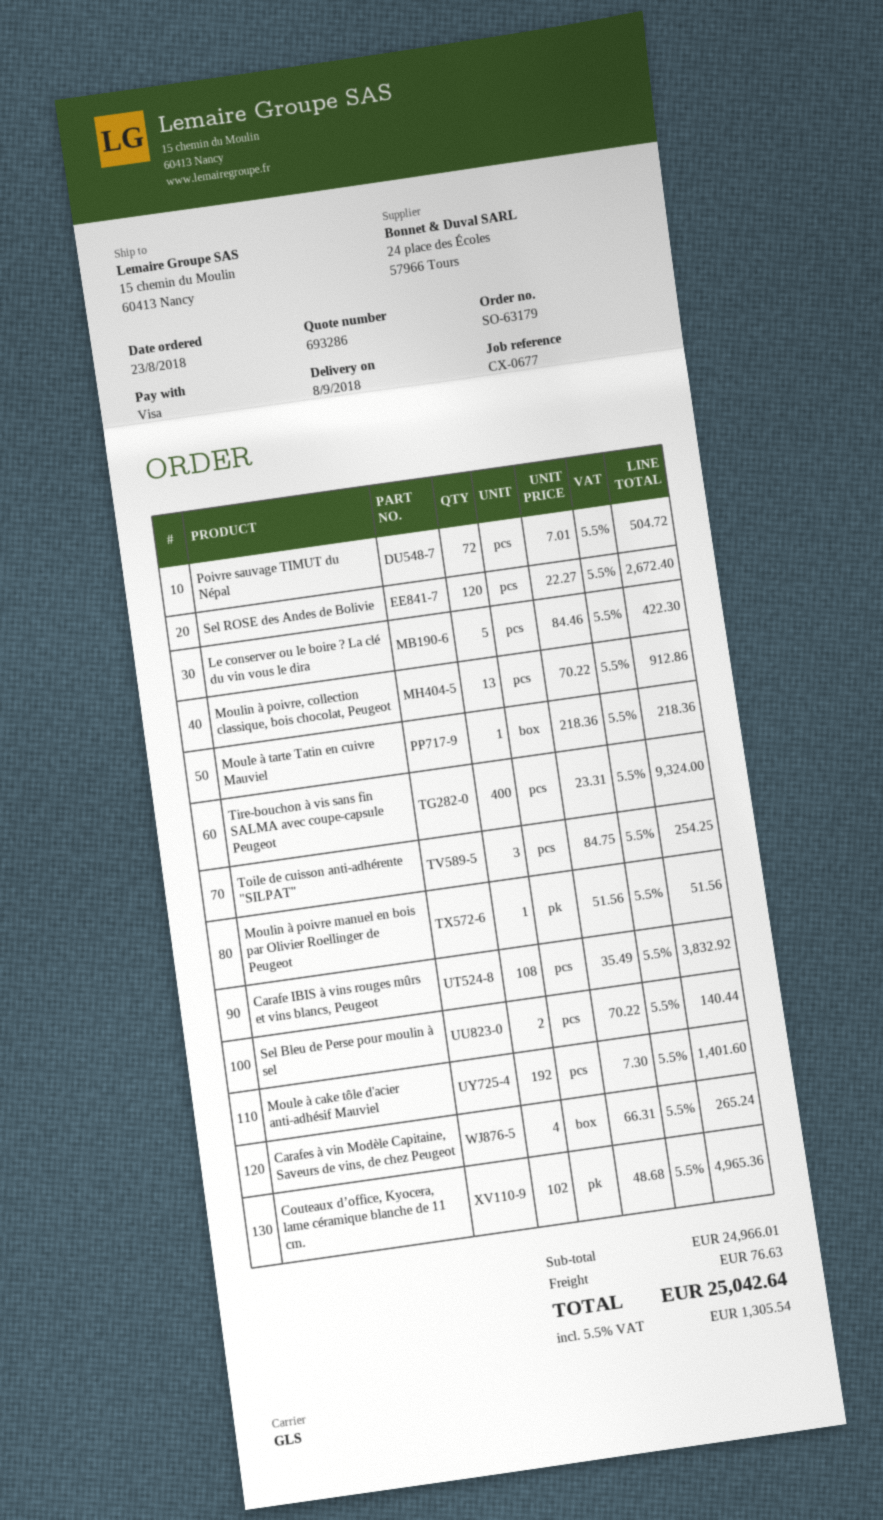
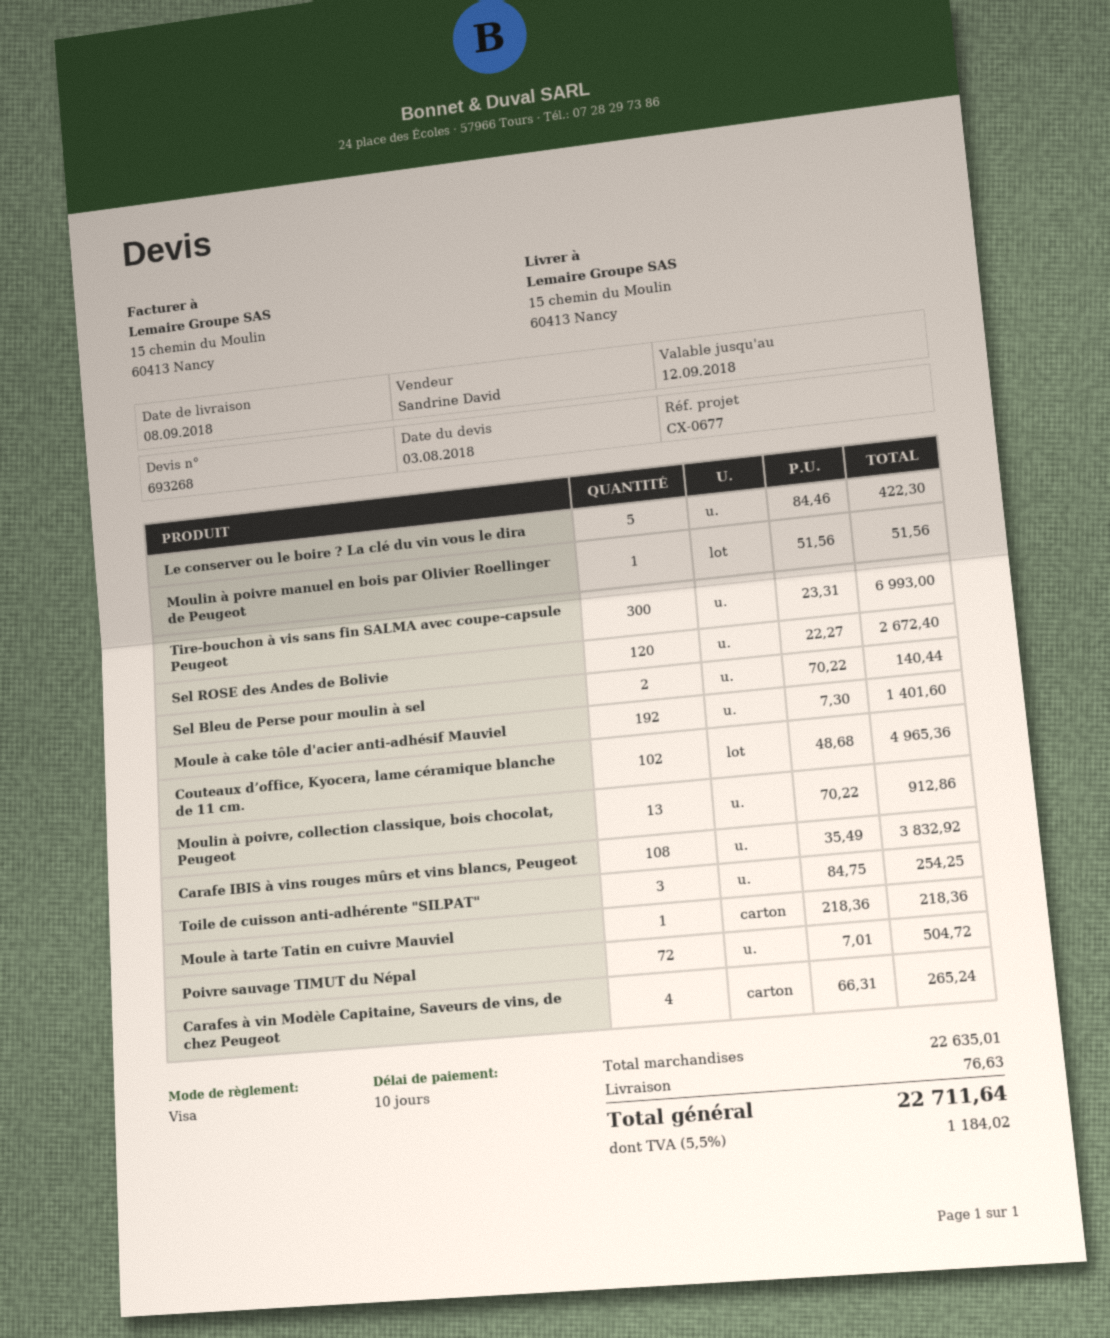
quote number: 693286 -> 693268
Tire-bouchon à vis sans fin SALMA avec coupe-capsule Peugeot: 400 x 23.31 = 9324.00 -> 300 x 23.31 = 6993.00
subtotal: 24966.01 -> 22635.01
tax: 5.5% = 1305.54 -> 5.5% = 1184.02
total: 25042.64 -> 22711.64

